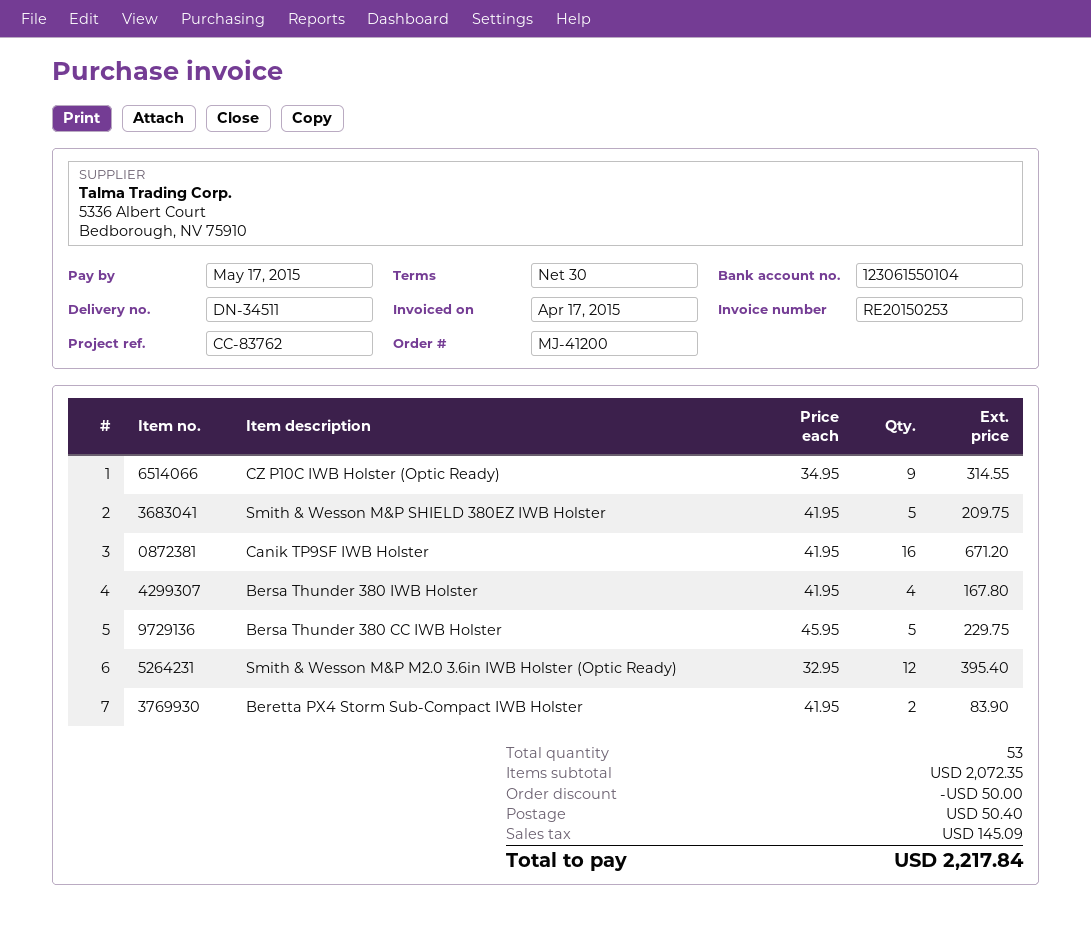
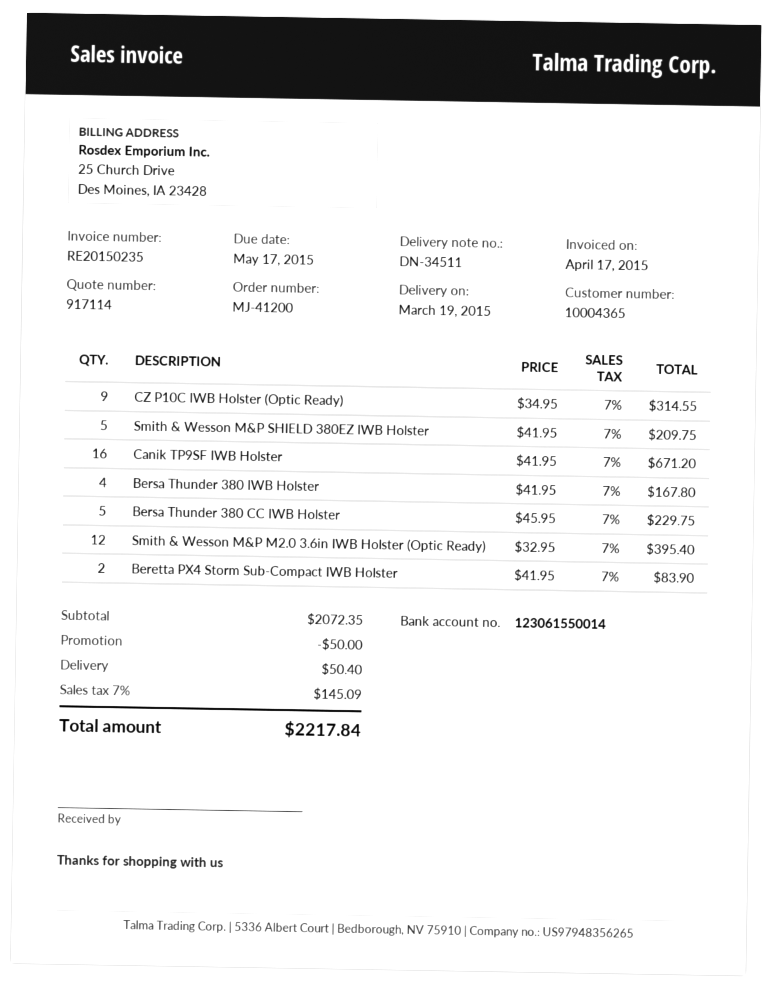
invoice number: RE20150253 -> RE20150235
bank account: 123061550104 -> 123061550014

